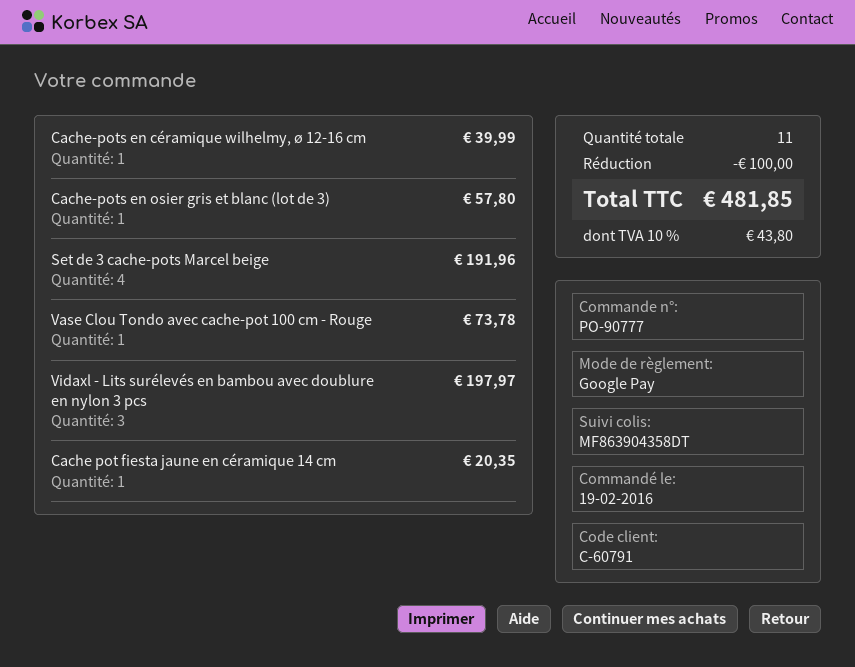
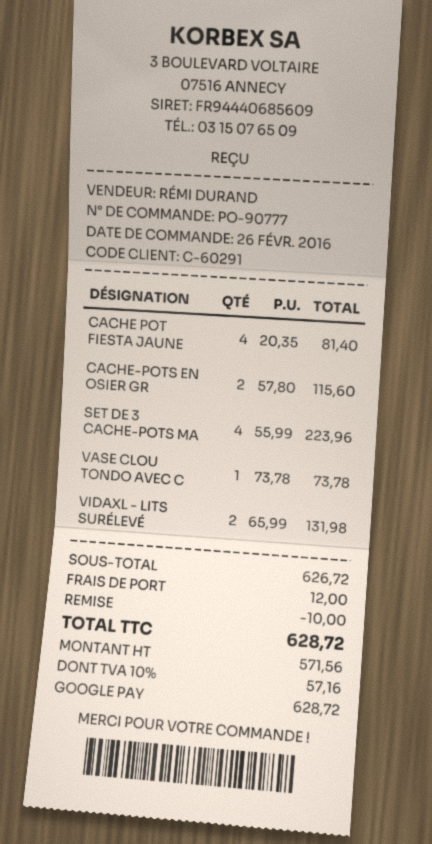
order date: 2016-02-19 -> 2016-02-26
customer number: C-60791 -> C-60291
Cache-pots en céramique wilhelmy, ø 12-16 cm: 1 for 39.99 -> none
Cache-pots en osier gris et blanc (lot de 3): 1 for 57.80 -> 2 for 115.60
Set de 3 cache-pots Marcel beige: 4 for 191.96 -> 4 for 223.96
Vidaxl - Lits surélevés en bambou avec doublure en nylon 3 pcs: 3 for 197.97 -> 2 for 131.98
Cache pot fiesta jaune en céramique 14 cm: 1 for 20.35 -> 4 for 81.40
discount: 100.00 -> 10.00
shipping: none -> 12.00
tax: 10% = 43.80 -> 10% = 57.16
total: 481.85 -> 628.72

